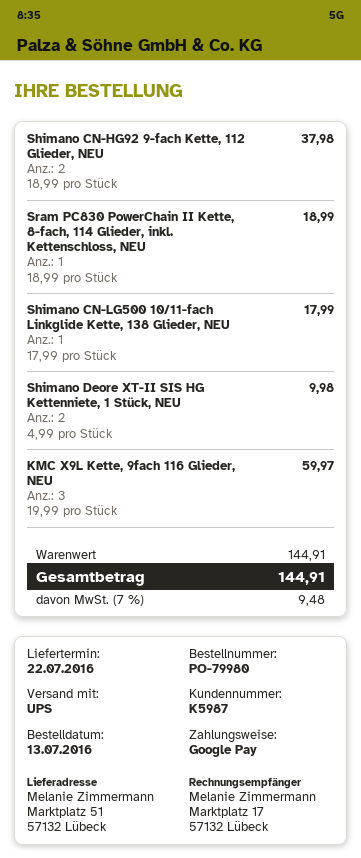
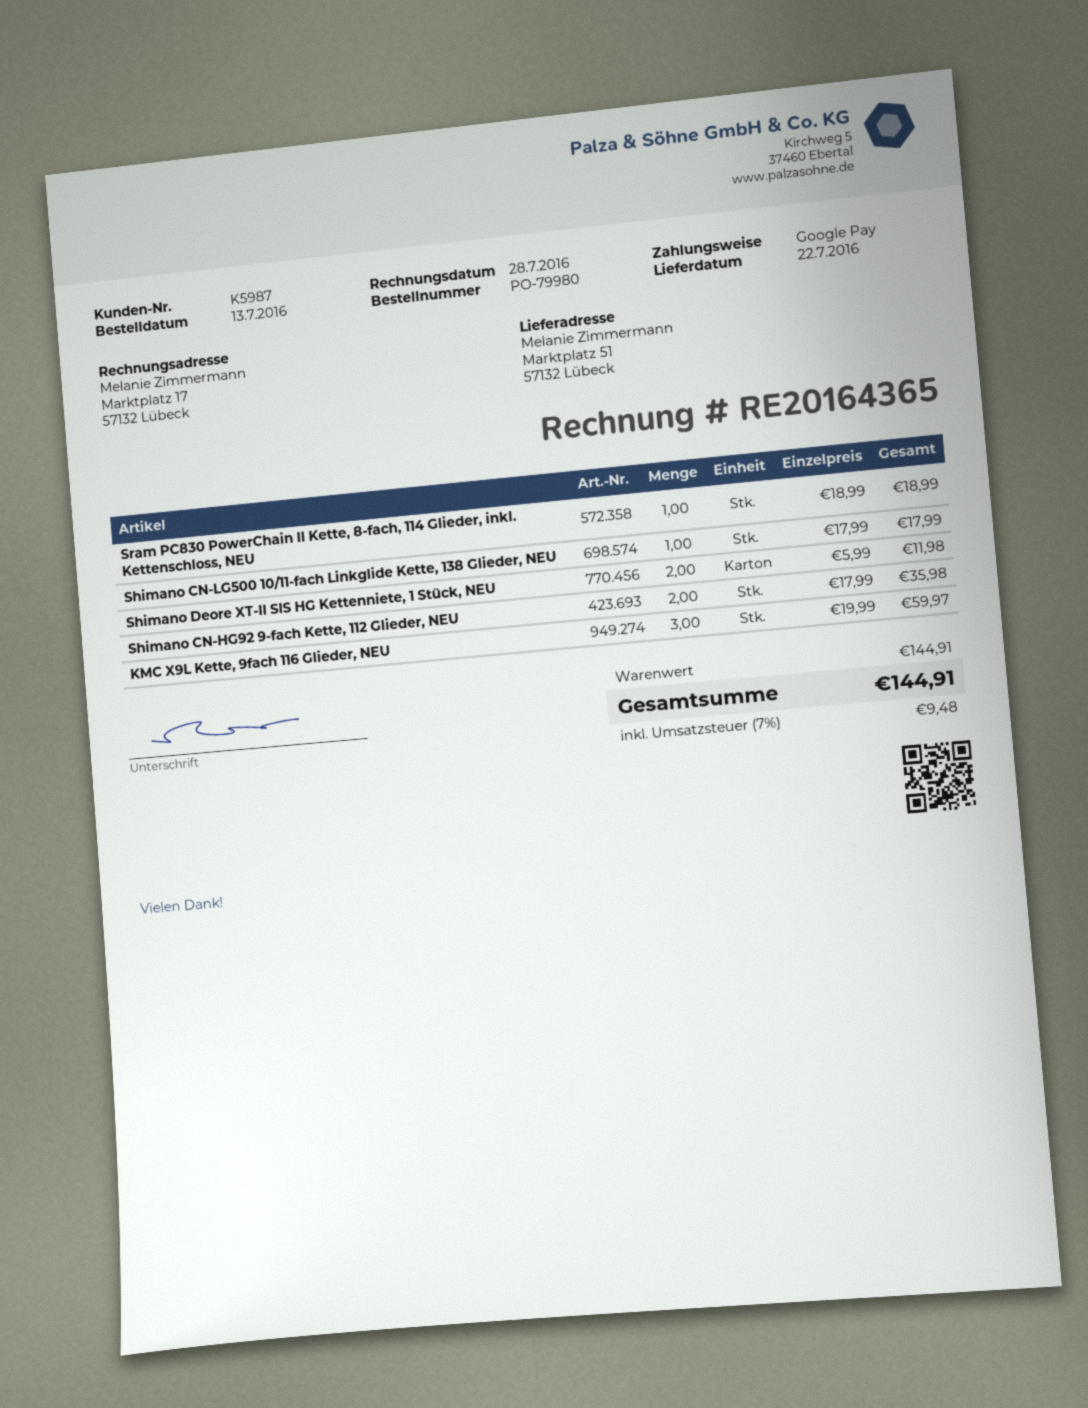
Shimano CN-HG92 9-fach Kette, 112 Glieder, NEU: 2 x 18.99 = 37.98 -> 2 x 17.99 = 35.98
Shimano Deore XT-II SIS HG Kettenniete, 1 Stück, NEU: 2 x 4.99 = 9.98 -> 2 x 5.99 = 11.98

